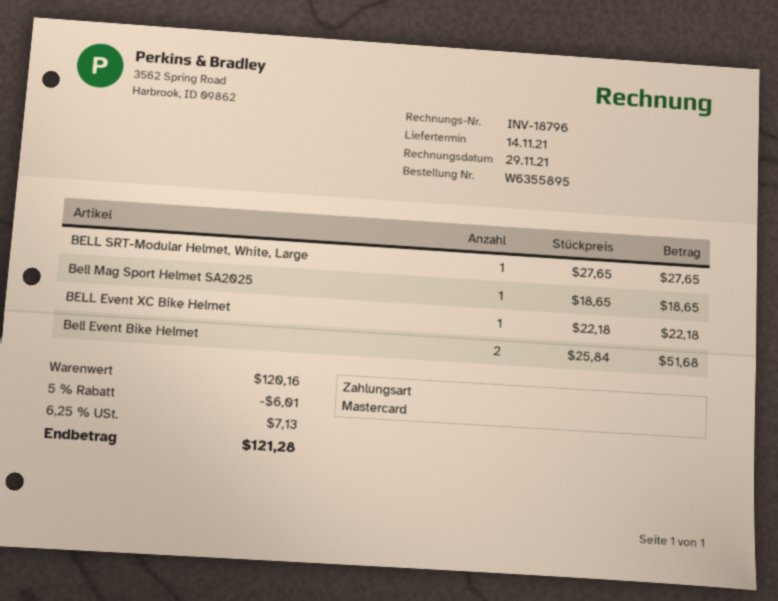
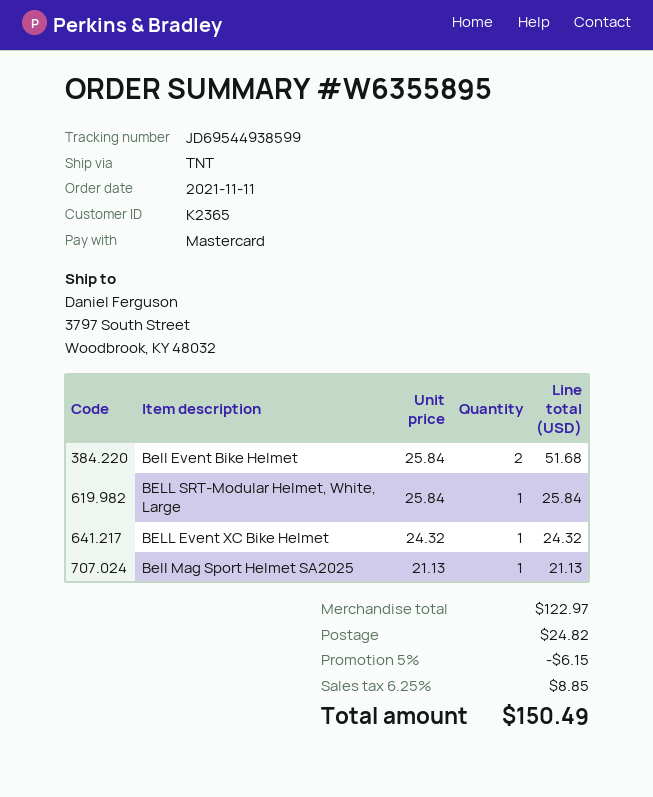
BELL SRT-Modular Helmet, White, Large: 1 x 27.65 = 27.65 -> 1 x 25.84 = 25.84
Bell Mag Sport Helmet SA2025: 1 x 18.65 = 18.65 -> 1 x 21.13 = 21.13
BELL Event XC Bike Helmet: 1 x 22.18 = 22.18 -> 1 x 24.32 = 24.32
subtotal: 120.16 -> 122.97
discount: 5% = 6.01 -> 5% = 6.15
shipping: none -> 24.82
tax: 6.25% = 7.13 -> 6.25% = 8.85
total: 121.28 -> 150.49

